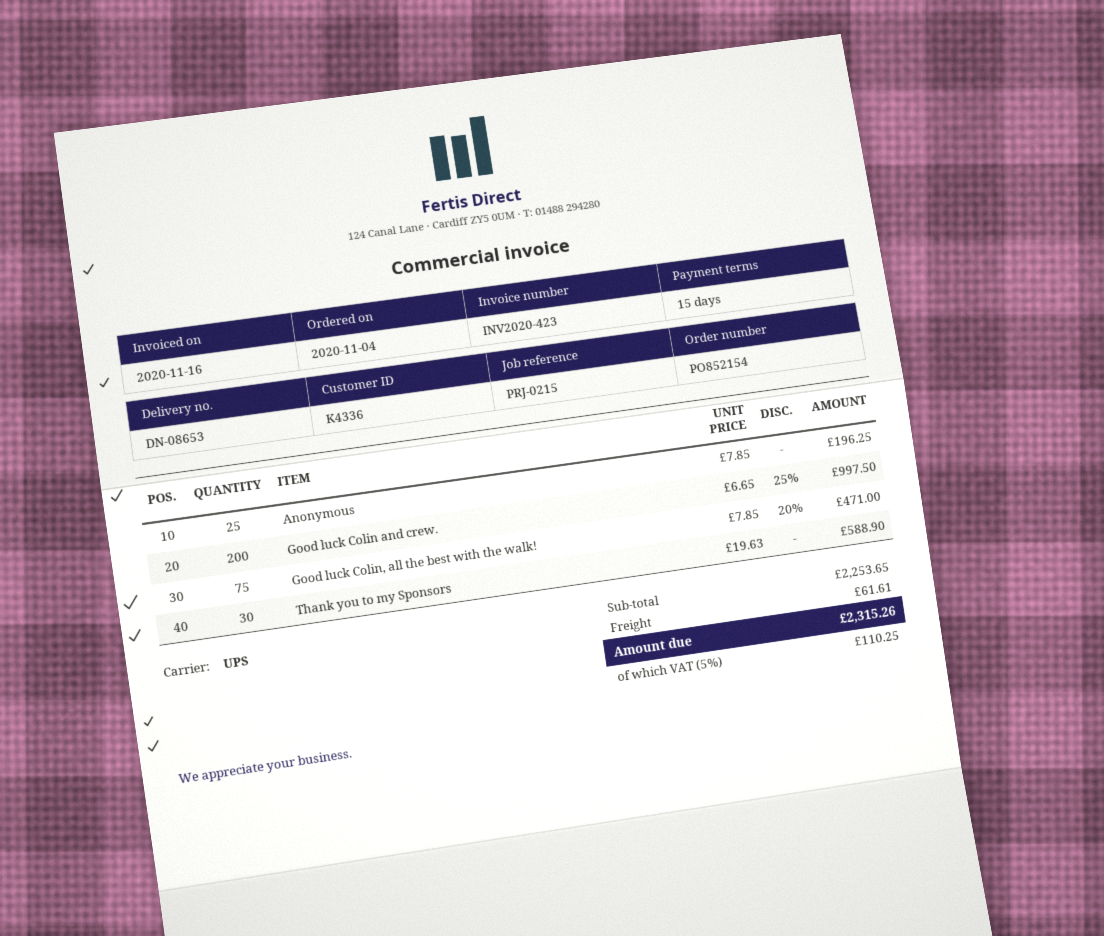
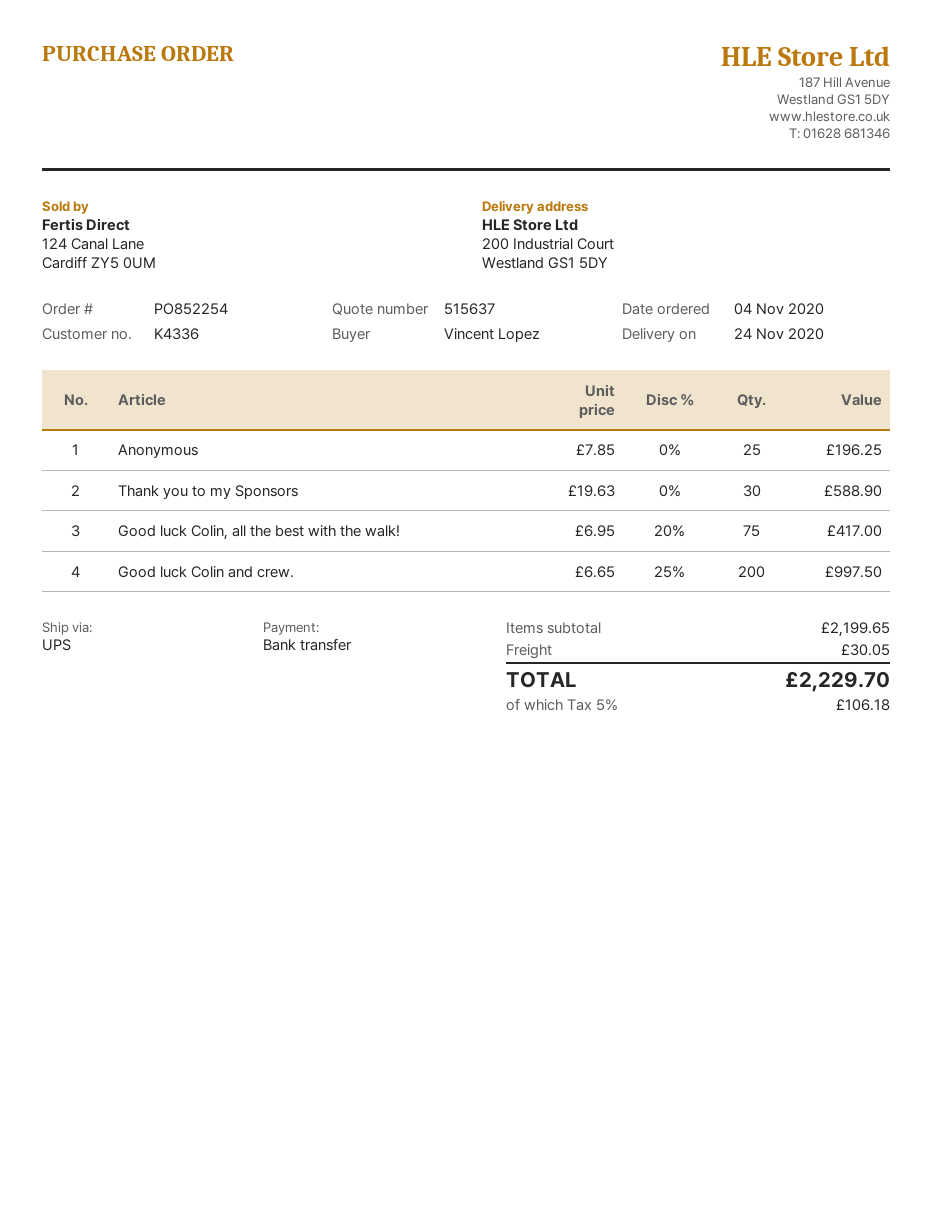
order number: PO852154 -> PO852254
Good luck Colin, all the best with the walk!: 75 x 7.85 - 20% = 471.00 -> 75 x 6.95 - 20% = 417.00
subtotal: 2253.65 -> 2199.65
shipping: 61.61 -> 30.05
tax: 5% = 110.25 -> 5% = 106.18
total: 2315.26 -> 2229.70

